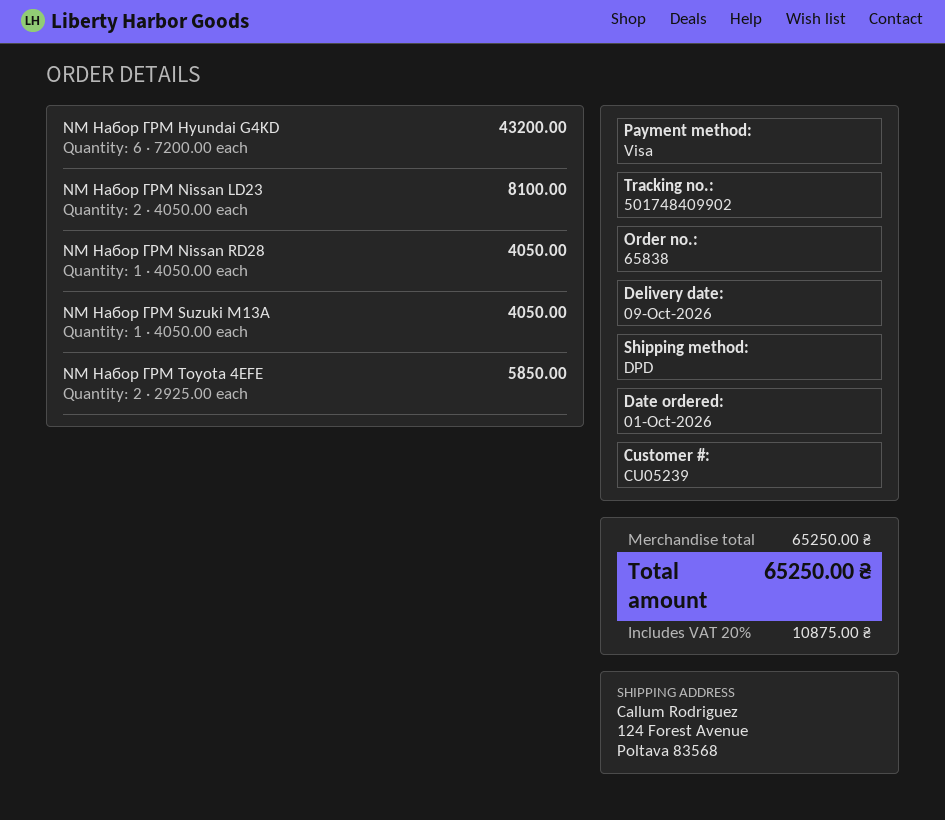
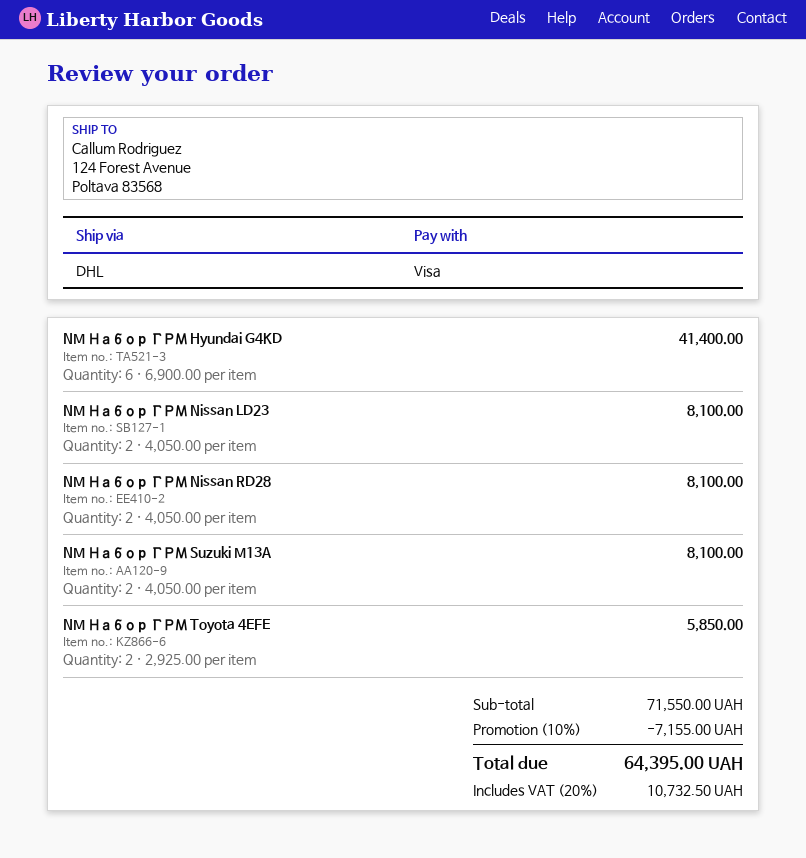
shipping method: DPD -> DHL
NM Набор ГРМ Hyundai G4KD: 6 x 7200.00 = 43200.00 -> 6 x 6900.00 = 41400.00
NM Набор ГРМ Nissan RD28: 1 x 4050.00 = 4050.00 -> 2 x 4050.00 = 8100.00
NM Набор ГРМ Suzuki M13A: 1 x 4050.00 = 4050.00 -> 2 x 4050.00 = 8100.00
subtotal: 65250.00 -> 71550.00
discount: none -> 10% = 7155.00
tax: 20% = 10875.00 -> 20% = 10732.50
total: 65250.00 -> 64395.00

